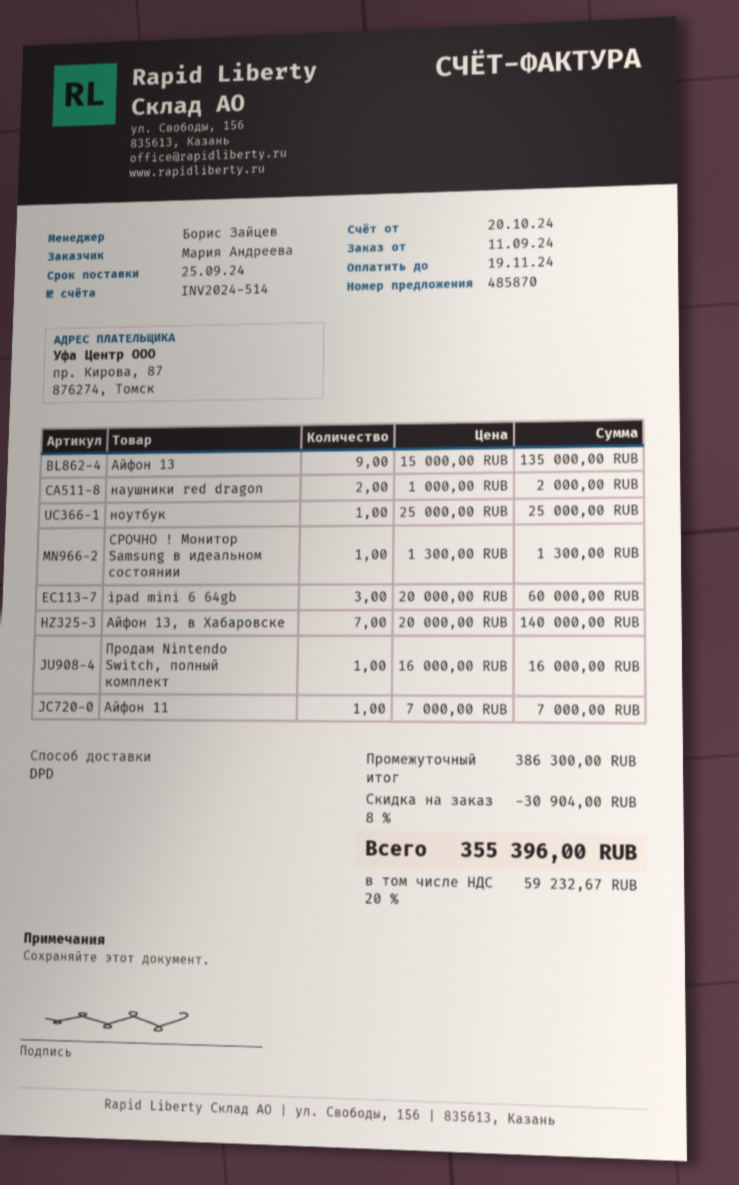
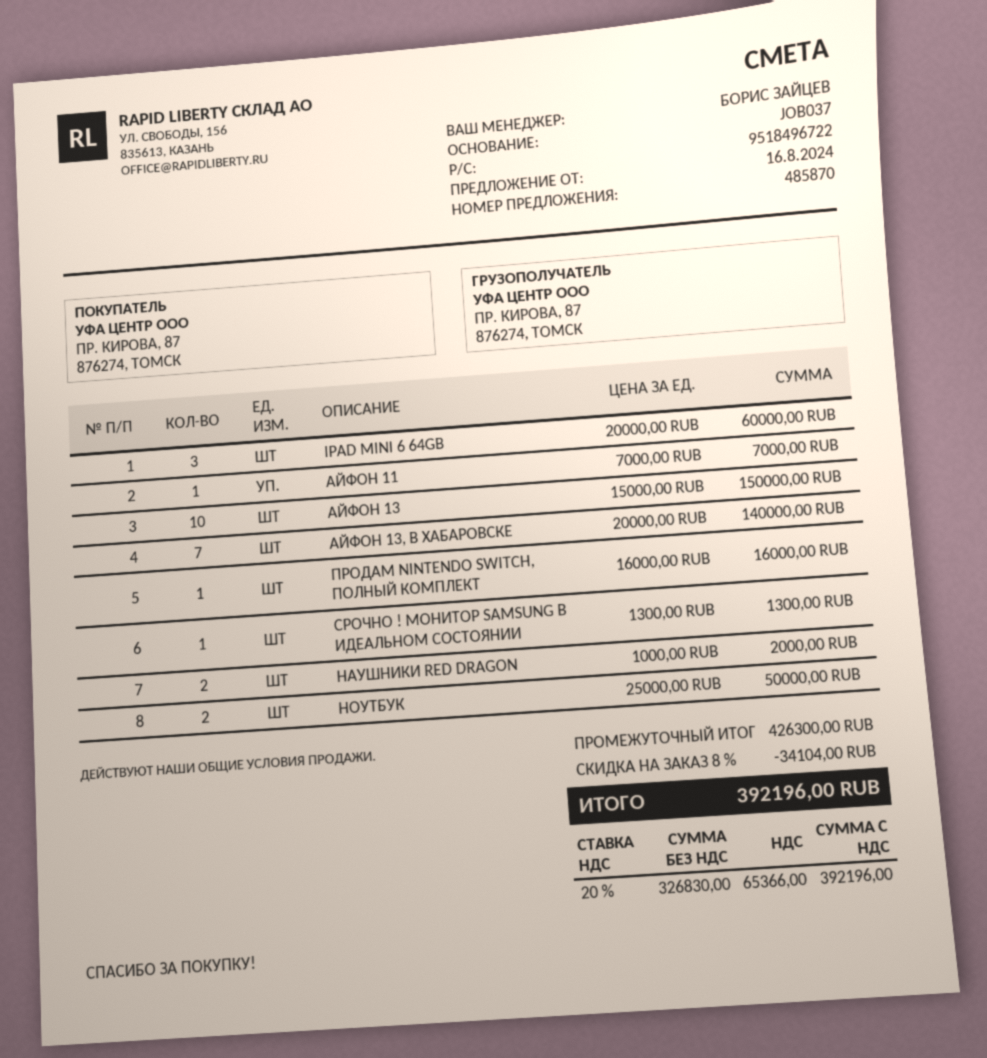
Айфон 13: 9 x 15000.00 = 135000.00 -> 10 x 15000.00 = 150000.00
ноутбук: 1 x 25000.00 = 25000.00 -> 2 x 25000.00 = 50000.00
subtotal: 386300.00 -> 426300.00
discount: 8% = 30904.00 -> 8% = 34104.00
tax: 20% = 59232.67 -> 20% = 65366.00
total: 355396.00 -> 392196.00

